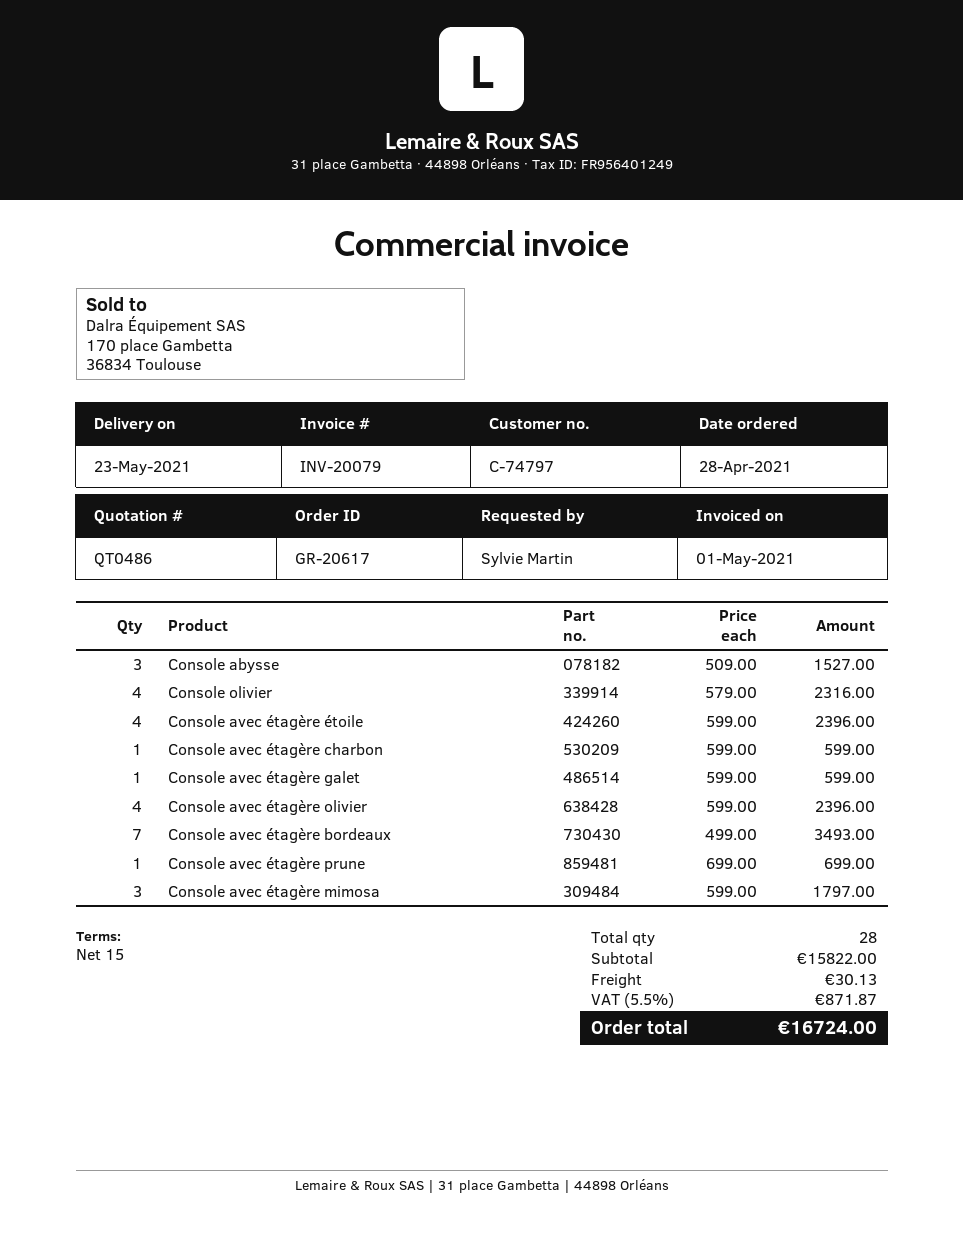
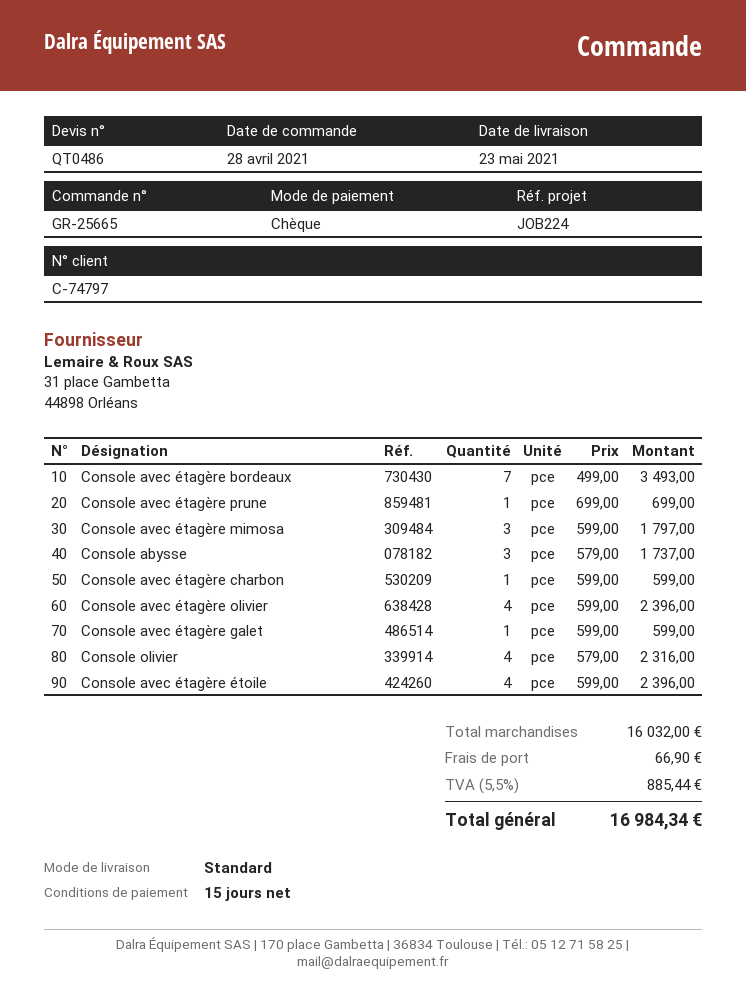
order number: GR-20617 -> GR-25665
Console abysse: 3 x 509.00 = 1527.00 -> 3 x 579.00 = 1737.00
subtotal: 15822.00 -> 16032.00
shipping: 30.13 -> 66.90
tax: 5.5% = 871.87 -> 5.5% = 885.44
total: 16724.00 -> 16984.34

